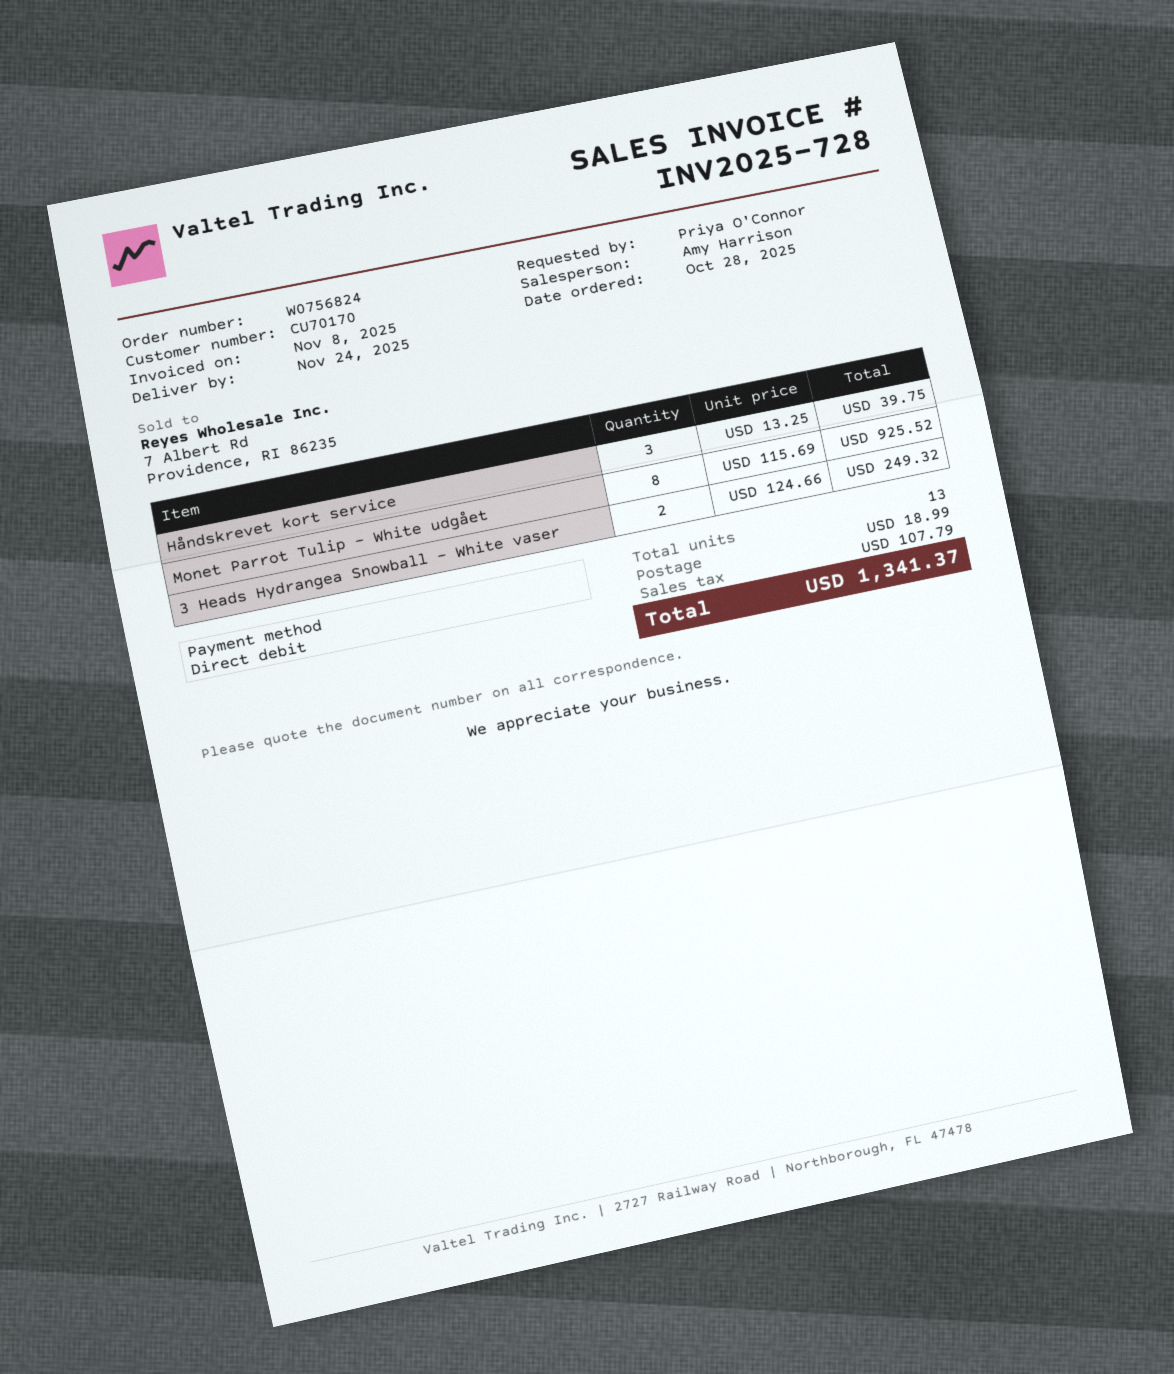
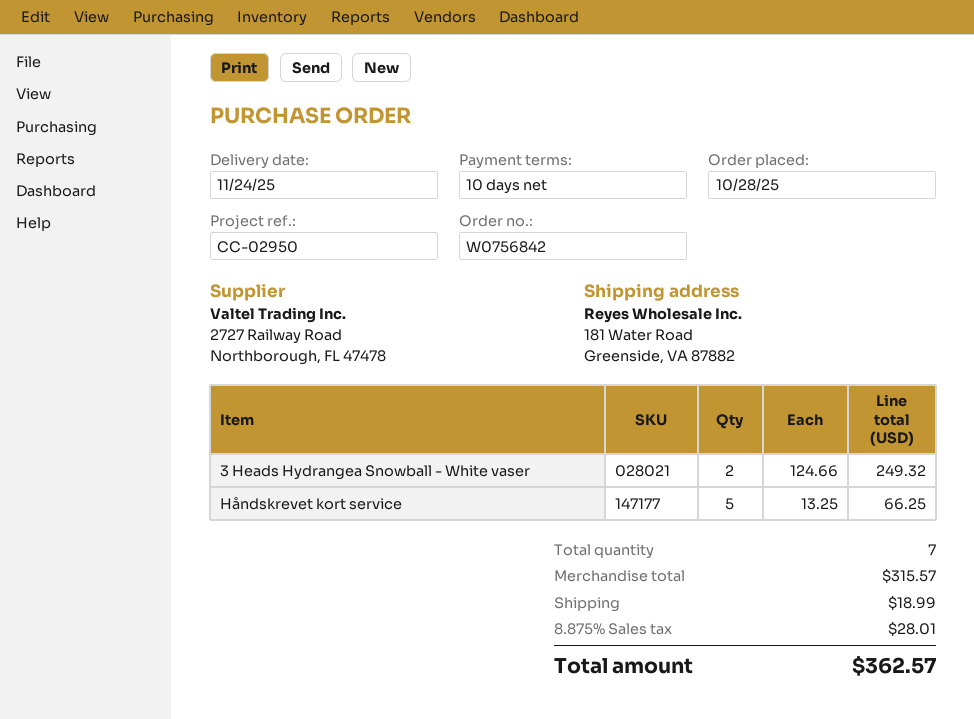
order number: W0756824 -> W0756842
Håndskrevet kort service: 3 x 13.25 = 39.75 -> 5 x 13.25 = 66.25
Monet Parrot Tulip - White udgået: 8 x 115.69 = 925.52 -> none
total quantity: 13 -> 7
tax: 107.79 -> 28.01
total: 1341.37 -> 362.57

